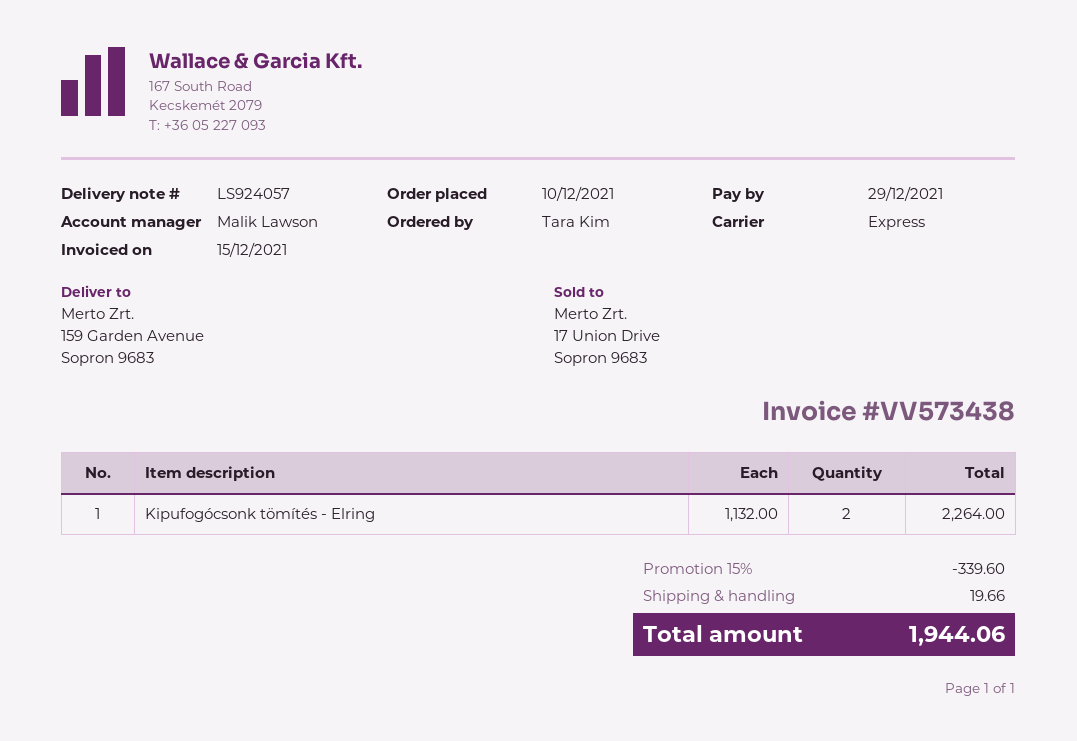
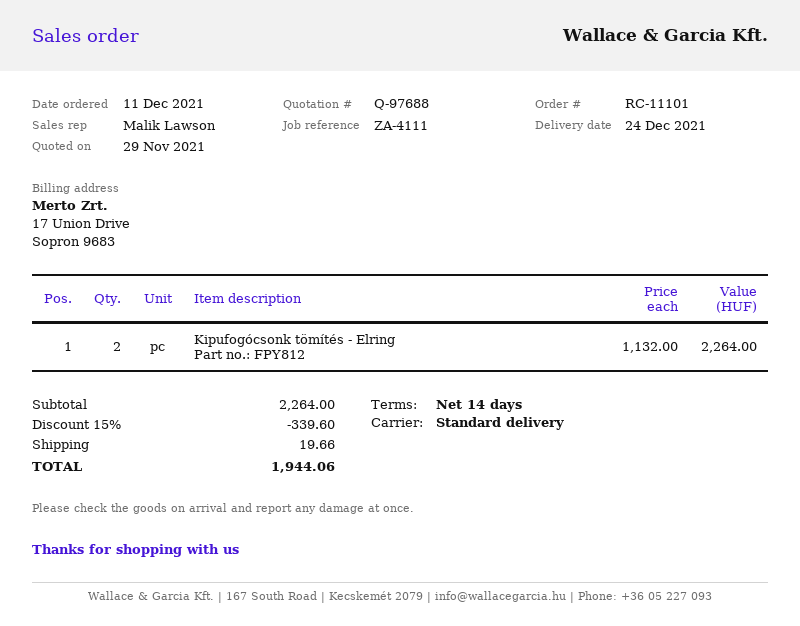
order date: 2021-12-10 -> 2021-12-11
shipping method: express -> standard

